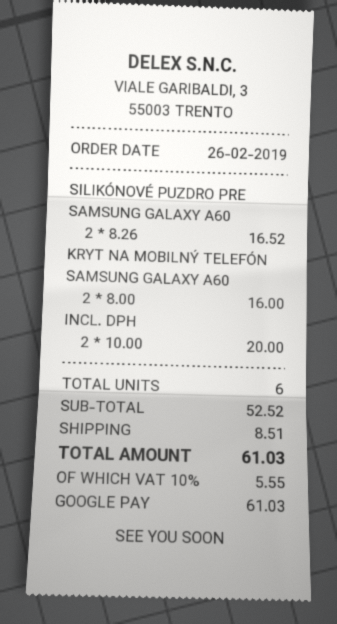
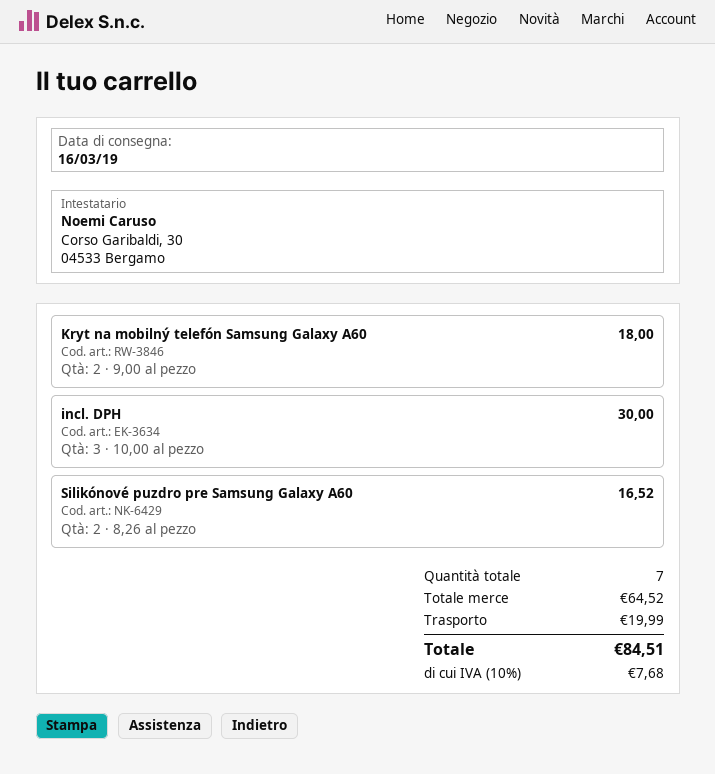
KRYT NA MOBILNÝ TELEFÓN SAMSUNG GALAXY A60: 2 x 8.00 = 16.00 -> 2 x 9.00 = 18.00
INCL. DPH: 2 x 10.00 = 20.00 -> 3 x 10.00 = 30.00
total quantity: 6 -> 7
subtotal: 52.52 -> 64.52
shipping: 8.51 -> 19.99
tax: 10% = 5.55 -> 10% = 7.68
total: 61.03 -> 84.51

